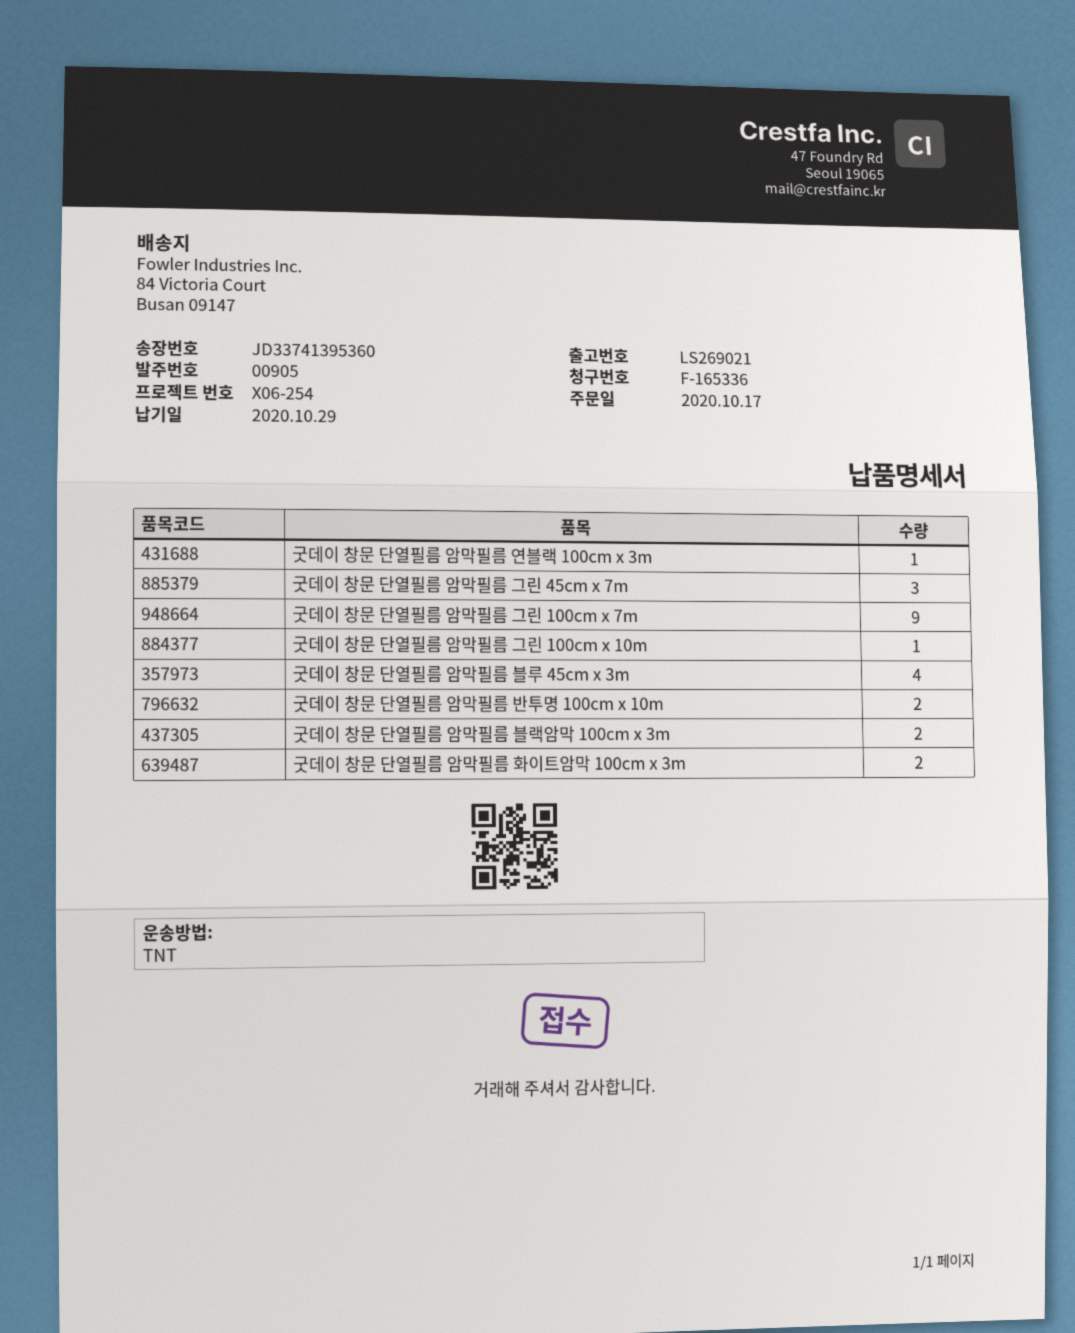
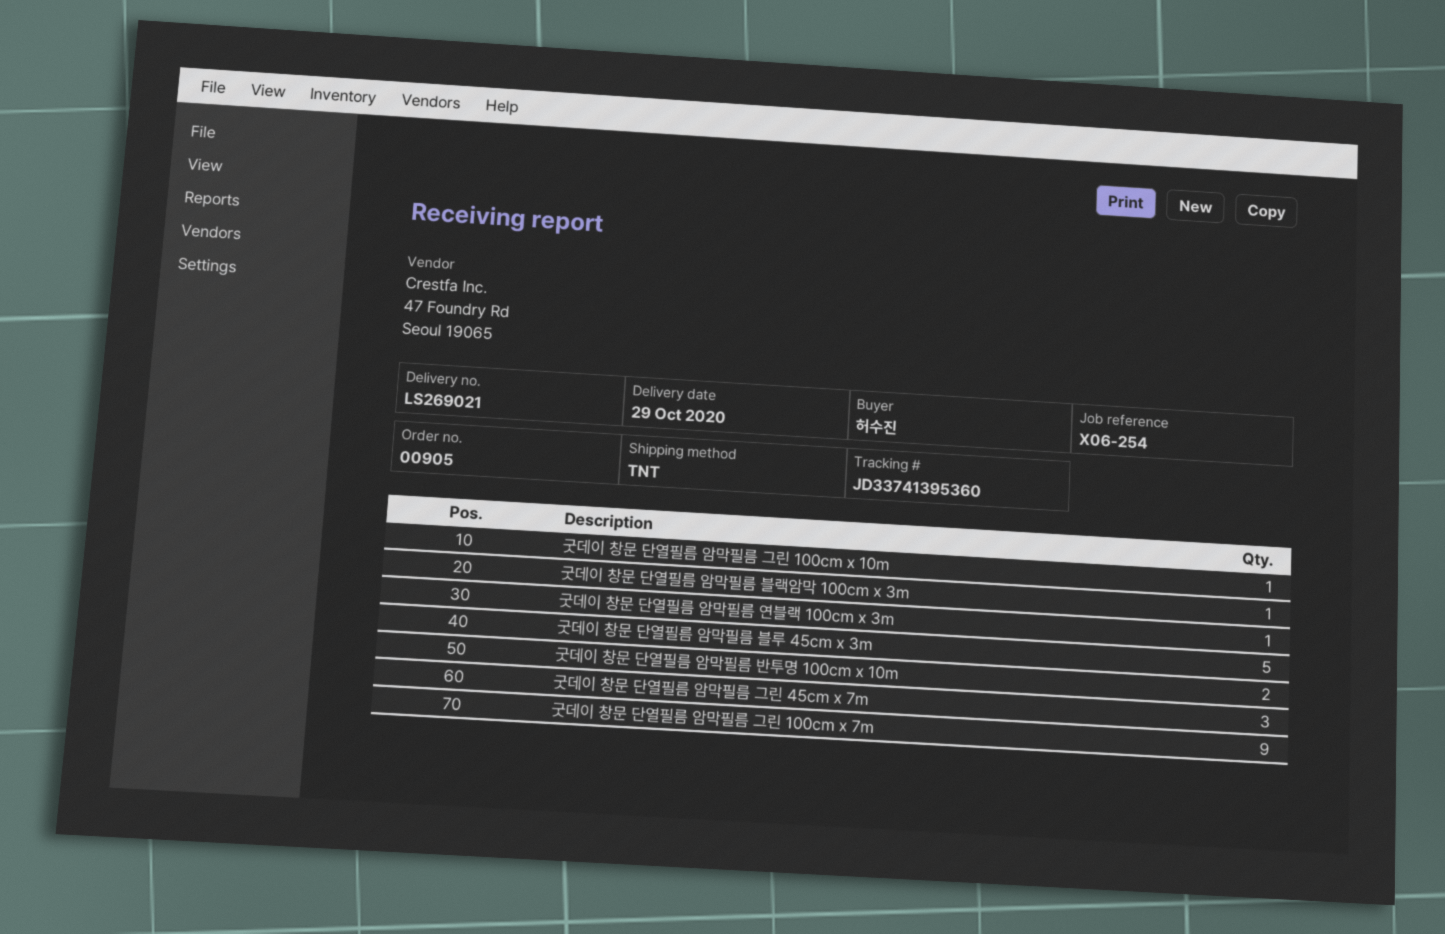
굿데이 창문 단열필름 암막필름 블루 45cm x 3m: 4 -> 5
굿데이 창문 단열필름 암막필름 블랙암막 100cm x 3m: 2 -> 1
굿데이 창문 단열필름 암막필름 화이트암막 100cm x 3m: 2 -> none

